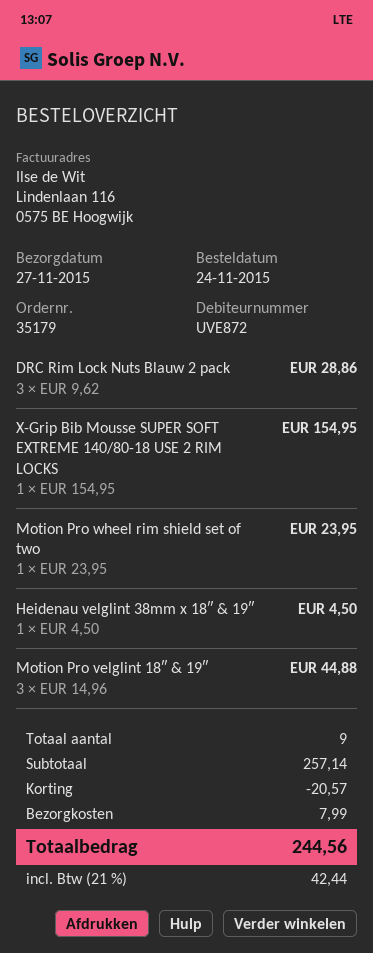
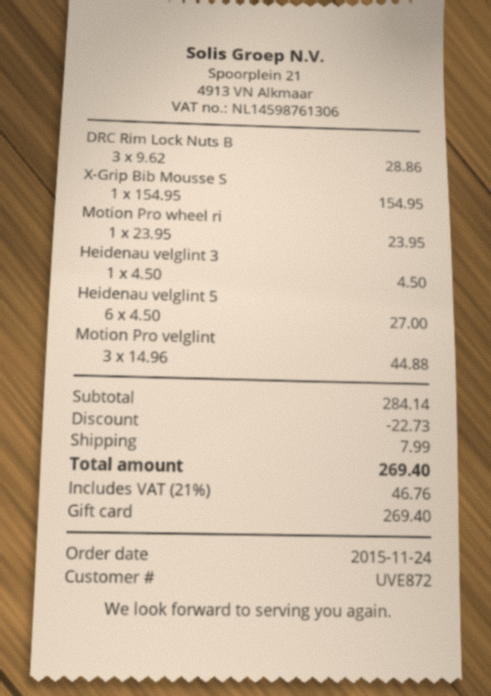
Heidenau velglint 5: none -> 6 x 4.50 = 27.00
subtotal: 257.14 -> 284.14
discount: 20.57 -> 22.73
tax: 21% = 42.44 -> 21% = 46.76
total: 244.56 -> 269.40

